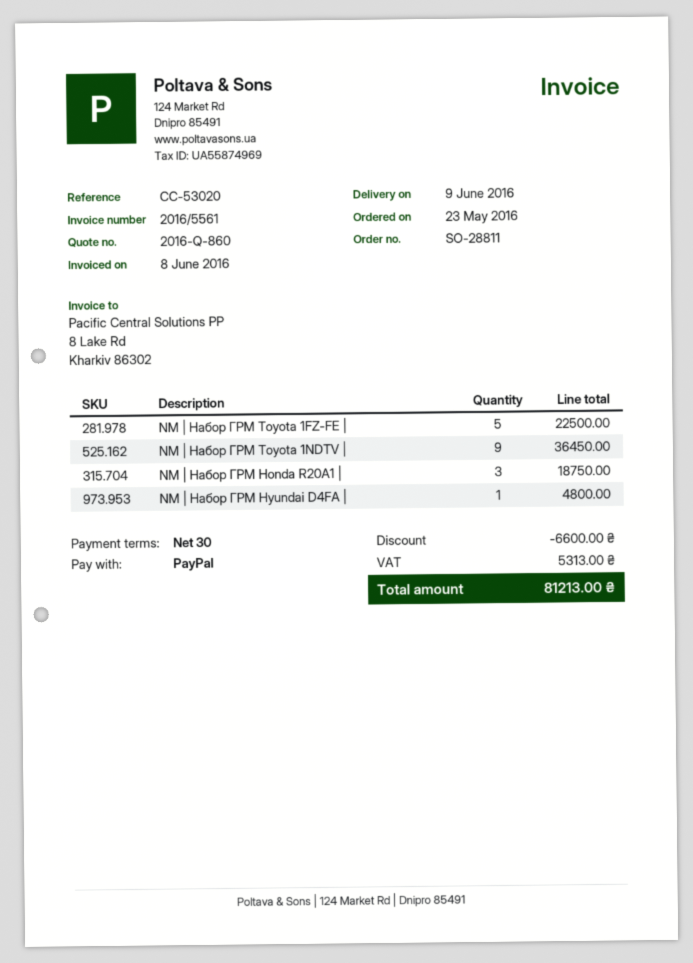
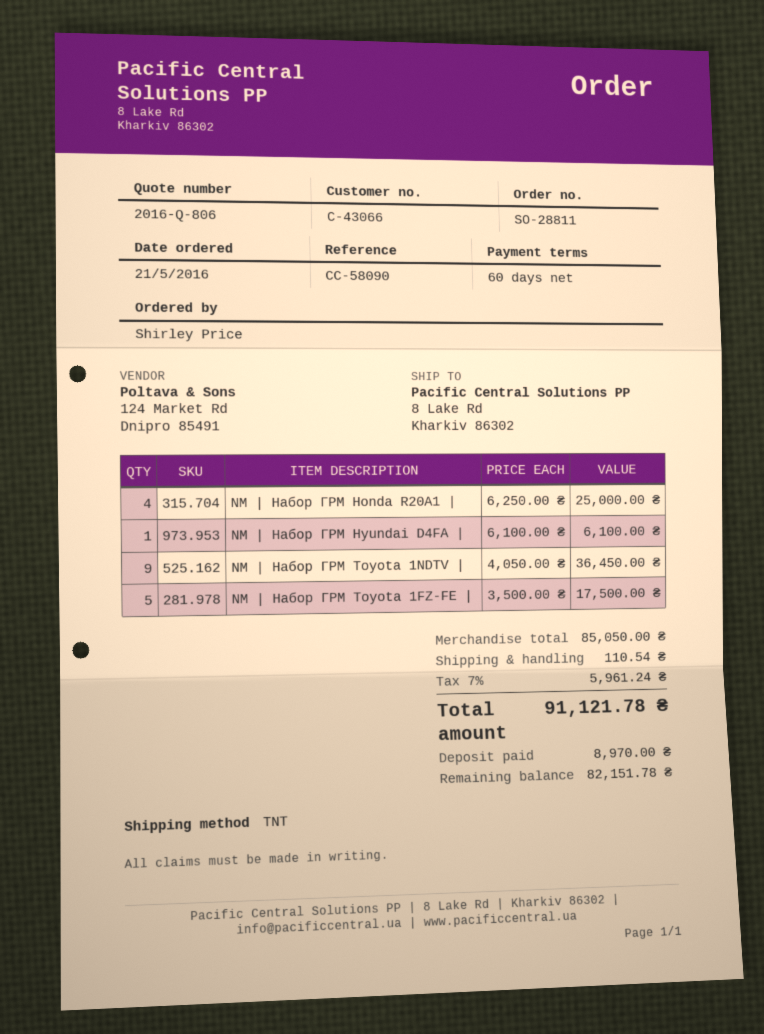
quote number: 2016-Q-860 -> 2016-Q-806
order date: 2016-05-23 -> 2016-05-21
payment terms: 30 days -> 60 days
reference: CC-53020 -> CC-58090
NM | Набор ГРМ Toyota 1FZ-FE |: 5 for 22500.00 -> 5 for 17500.00
NM | Набор ГРМ Honda R20A1 |: 3 for 18750.00 -> 4 for 25000.00
NM | Набор ГРМ Hyundai D4FA |: 1 for 4800.00 -> 1 for 6100.00
discount: 6600.00 -> none
shipping: none -> 110.54
tax: 5313.00 -> 5961.24
total: 81213.00 -> 91121.78

